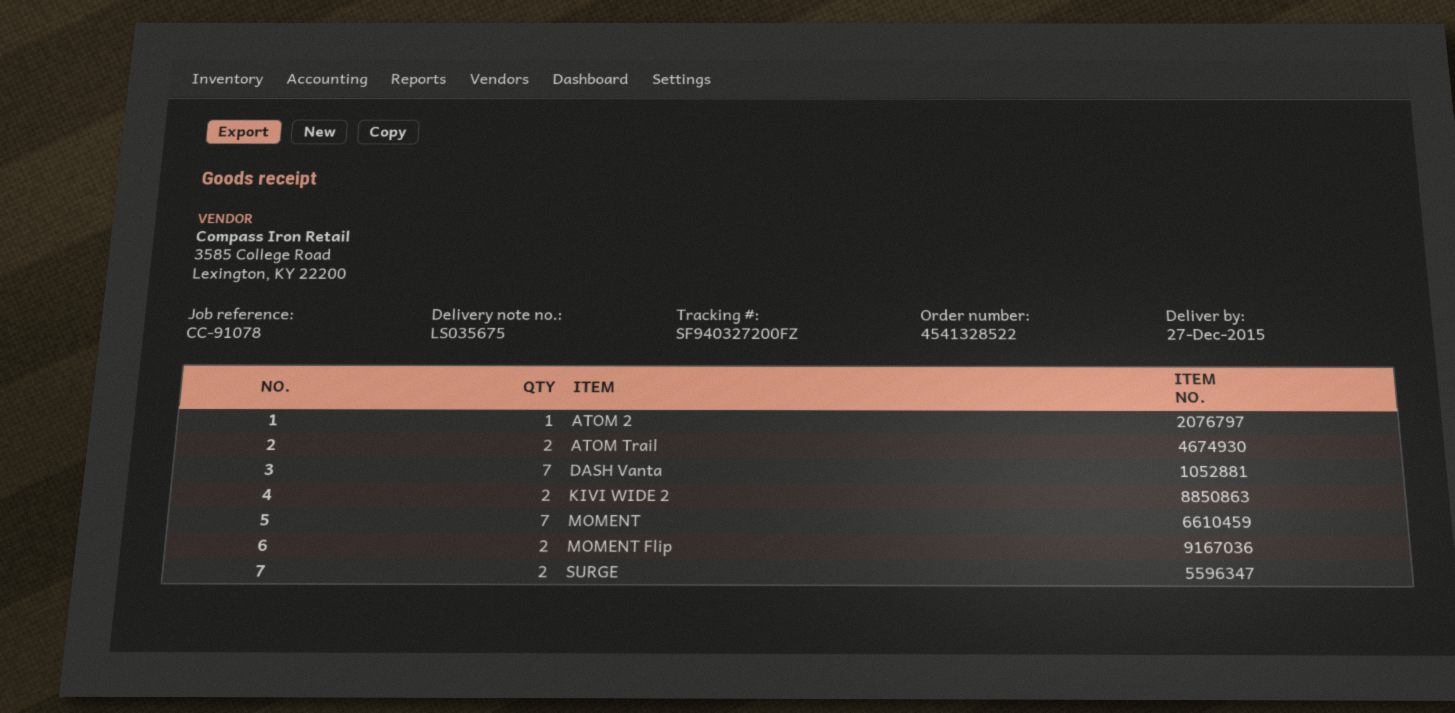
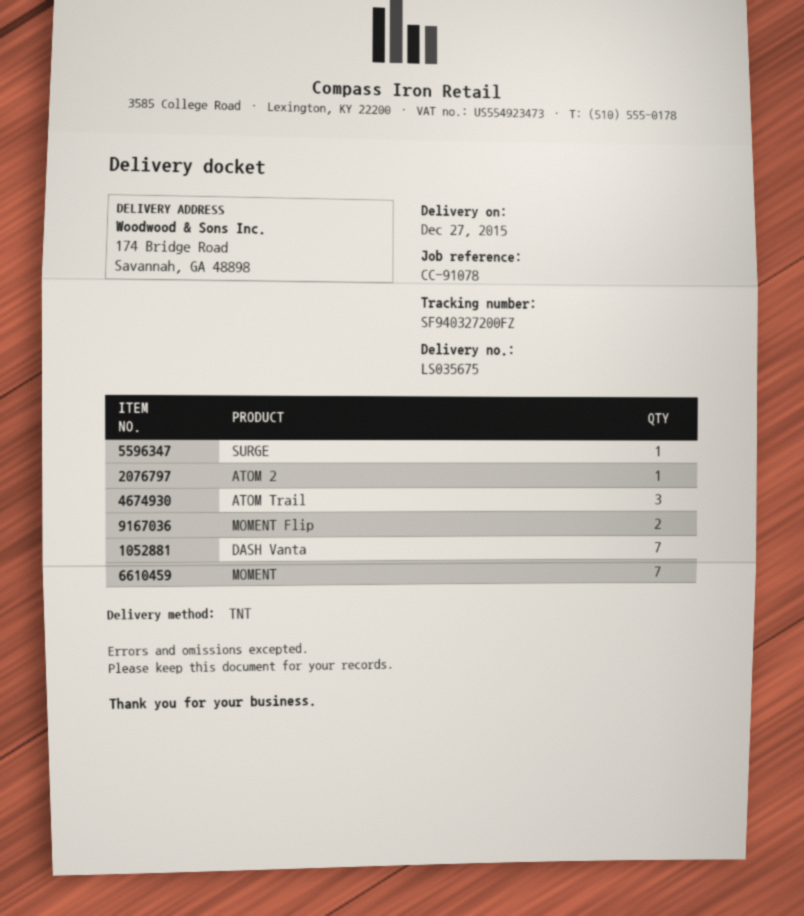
ATOM Trail: 2 -> 3
KIVI WIDE 2: 2 -> none
SURGE: 2 -> 1

